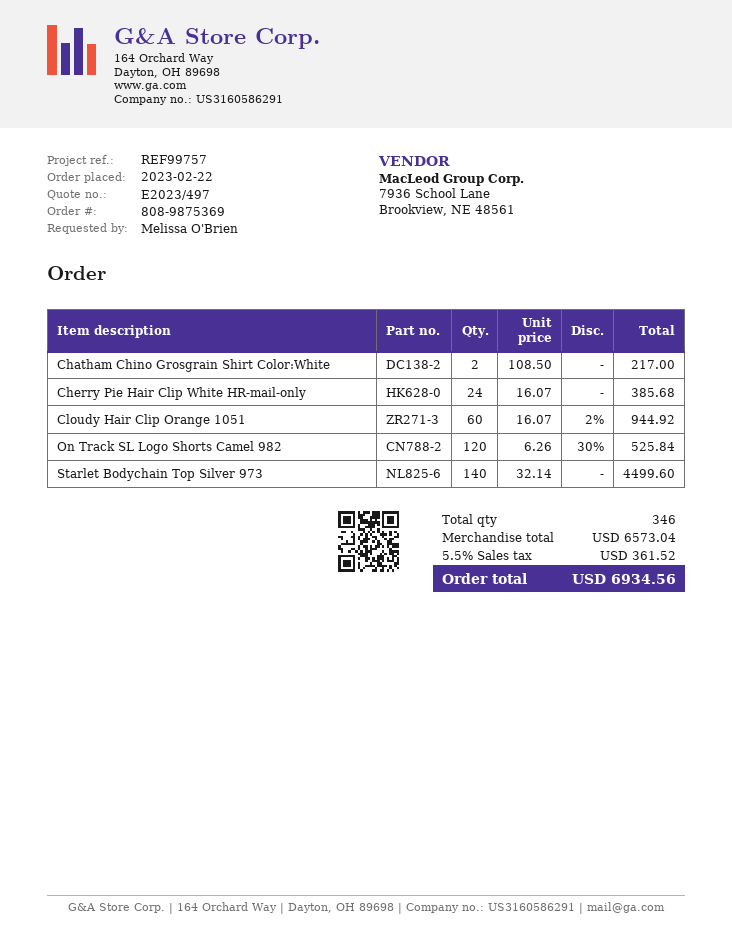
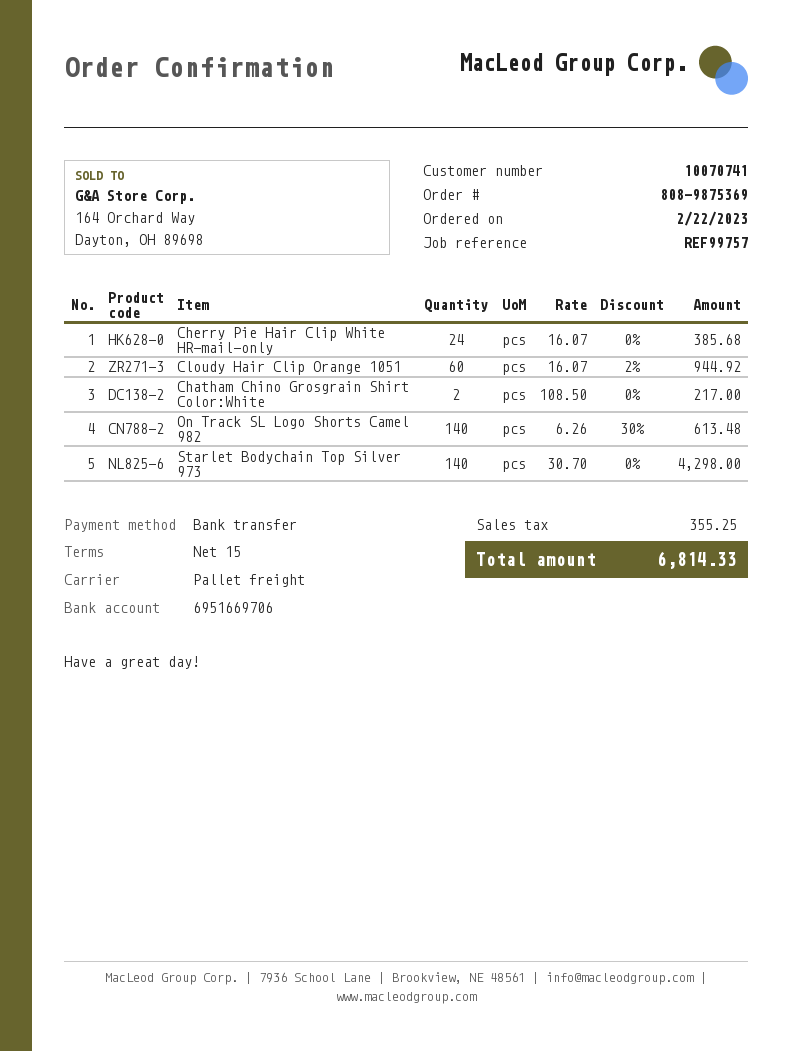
On Track SL Logo Shorts Camel 982: 120 x 6.26 - 30% = 525.84 -> 140 x 6.26 - 30% = 613.48
Starlet Bodychain Top Silver 973: 140 x 32.14 = 4499.60 -> 140 x 30.70 = 4298.00
tax: 361.52 -> 355.25
total: 6934.56 -> 6814.33

